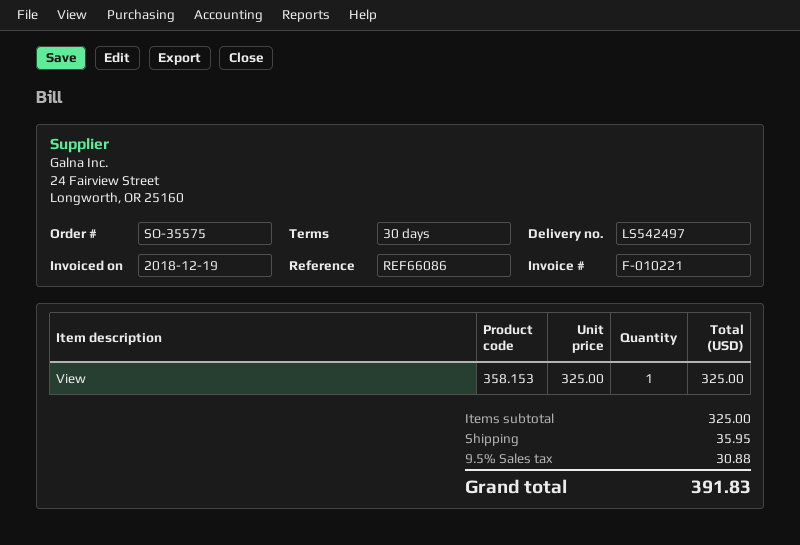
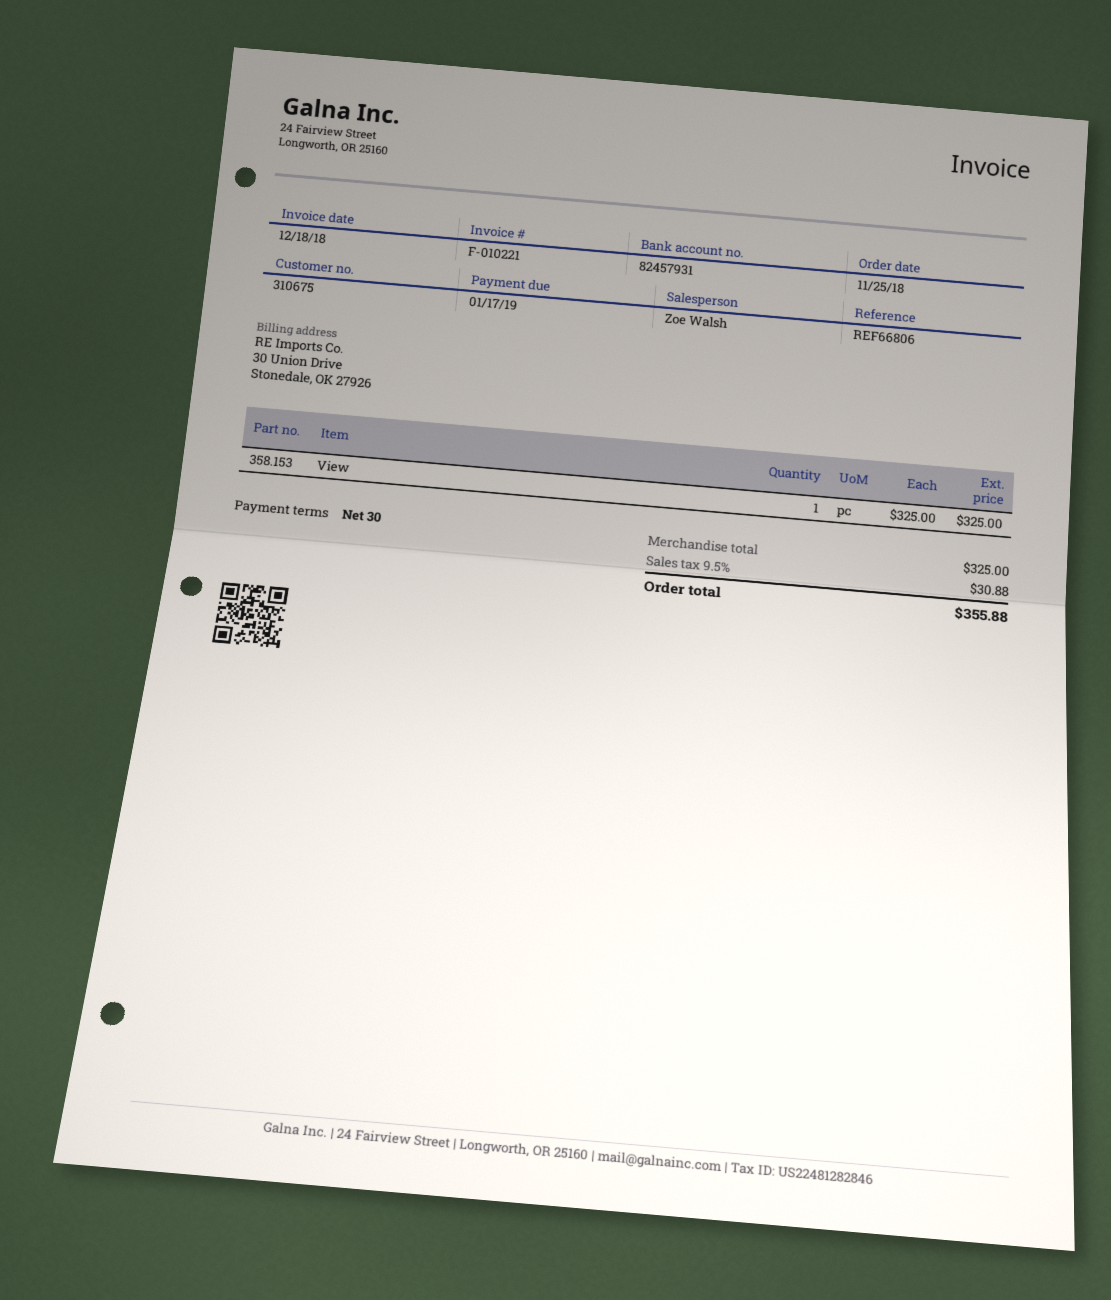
invoice date: 2018-12-19 -> 2018-12-18
reference: REF66086 -> REF66806
shipping: 35.95 -> none
total: 391.83 -> 355.88

